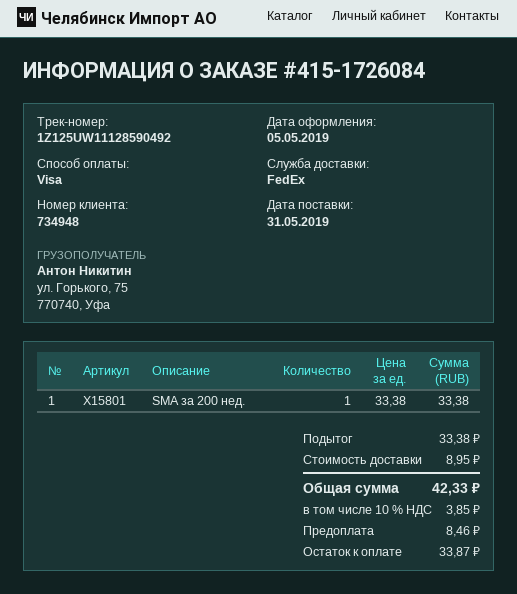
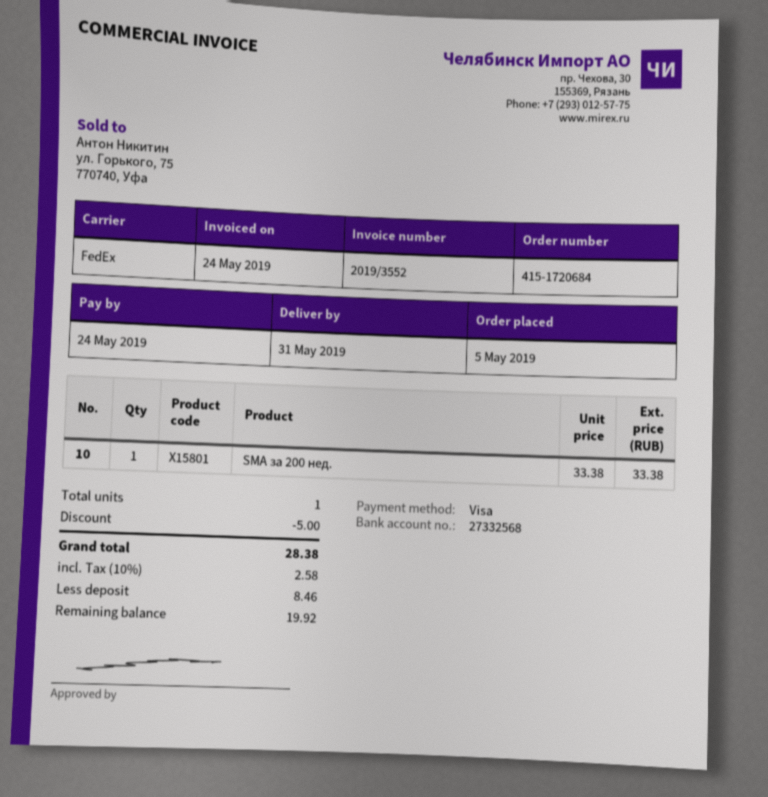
order number: 415-1726084 -> 415-1720684
discount: none -> 5.00
shipping: 8.95 -> none
tax: 10% = 3.85 -> 10% = 2.58
total: 42.33 -> 28.38
balance: 33.87 -> 19.92

